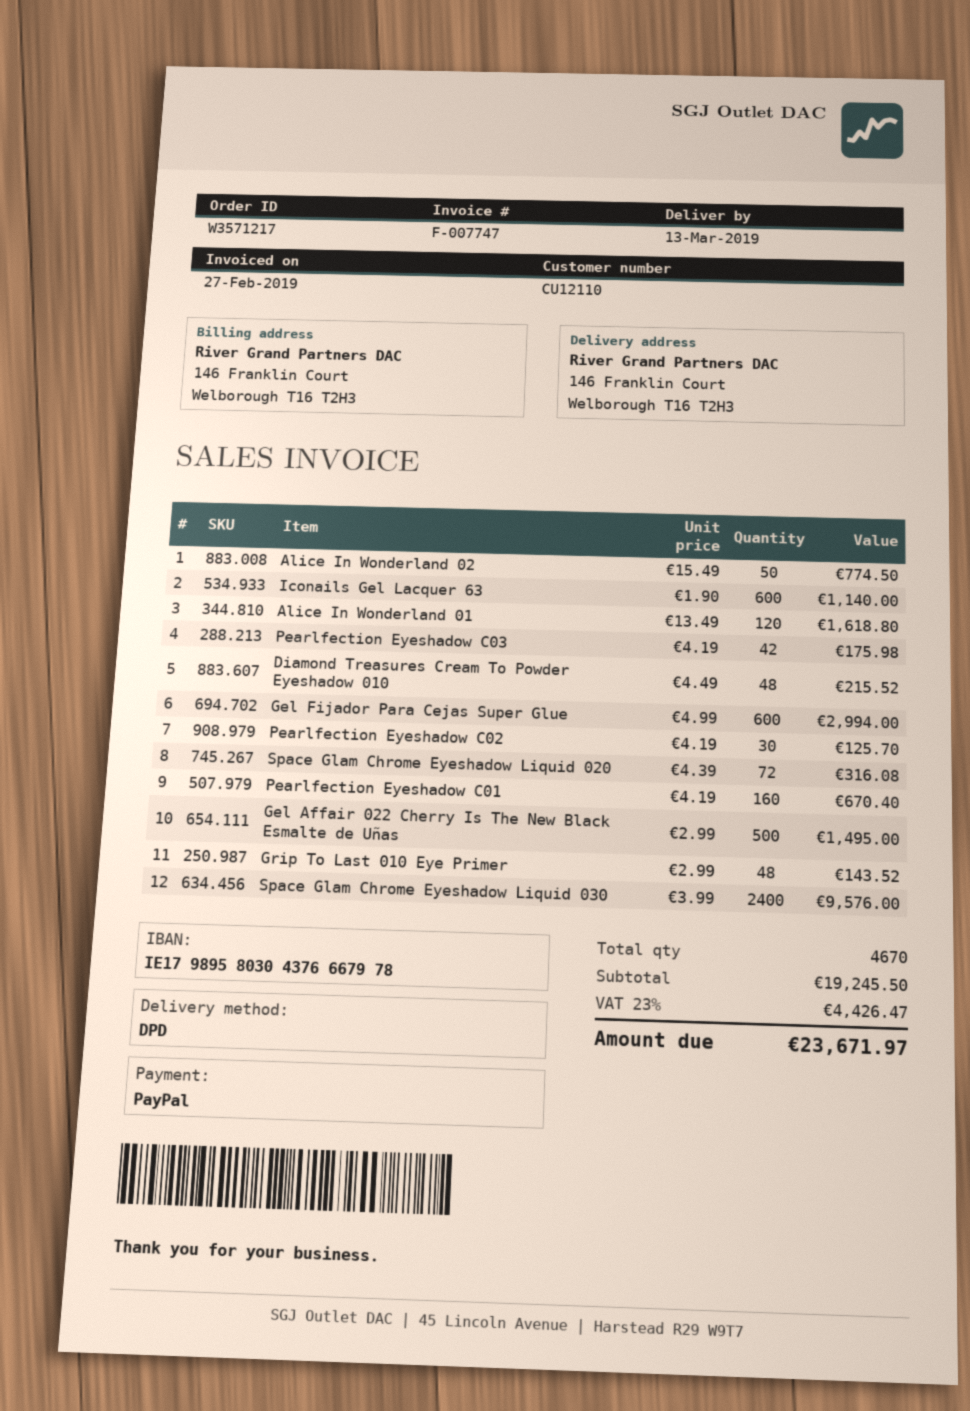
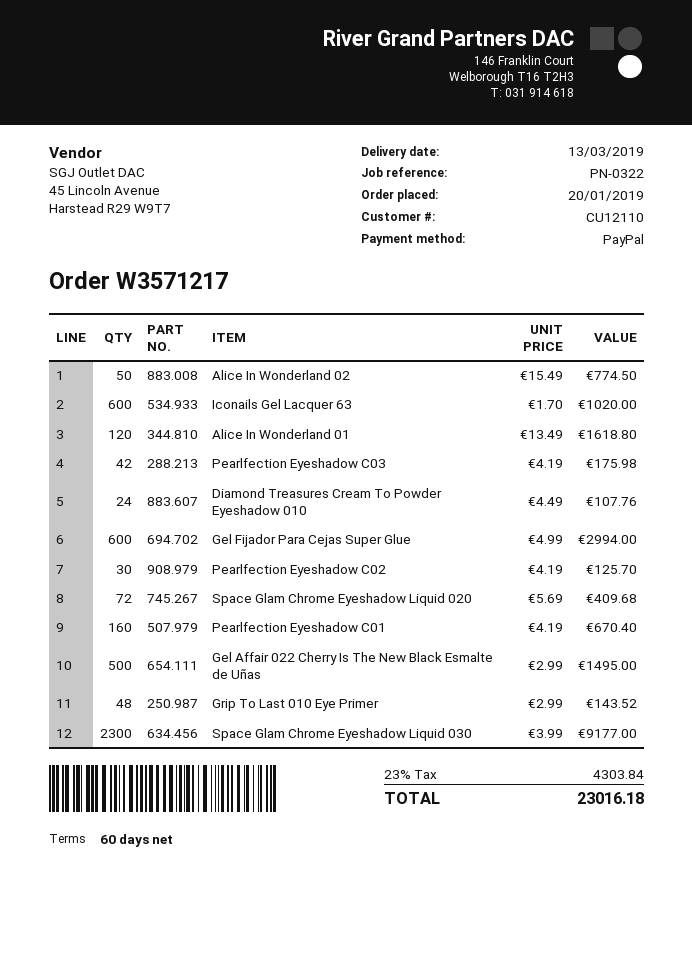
Iconails Gel Lacquer 63: 600 x 1.90 = 1140.00 -> 600 x 1.70 = 1020.00
Diamond Treasures Cream To Powder Eyeshadow 010: 48 x 4.49 = 215.52 -> 24 x 4.49 = 107.76
Space Glam Chrome Eyeshadow Liquid 020: 72 x 4.39 = 316.08 -> 72 x 5.69 = 409.68
Space Glam Chrome Eyeshadow Liquid 030: 2400 x 3.99 = 9576.00 -> 2300 x 3.99 = 9177.00
tax: 23% = 4426.47 -> 23% = 4303.84
total: 23671.97 -> 23016.18

